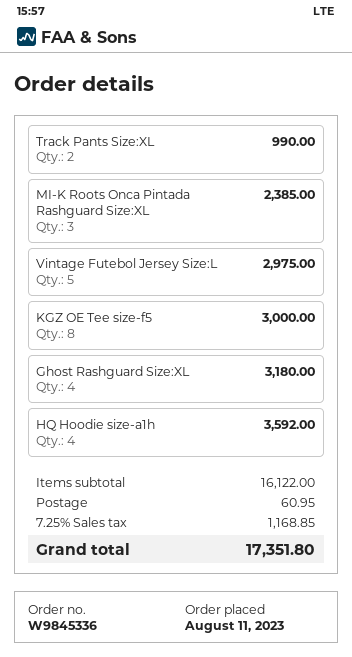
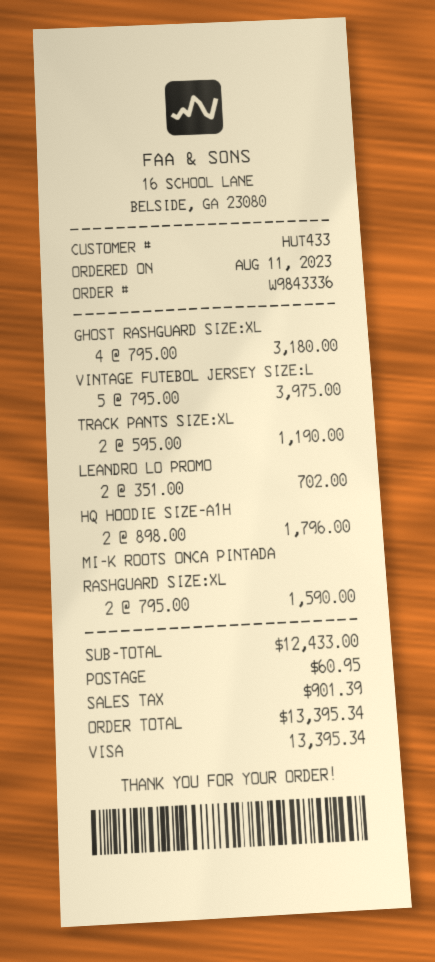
order number: W9845336 -> W9843336
Track Pants Size:XL: 2 for 990.00 -> 2 for 1190.00
MI-K Roots Onca Pintada Rashguard Size:XL: 3 for 2385.00 -> 2 for 1590.00
Vintage Futebol Jersey Size:L: 5 for 2975.00 -> 5 for 3975.00
KGZ OE Tee size-f5: 8 for 3000.00 -> none
HQ Hoodie size-a1h: 4 for 3592.00 -> 2 for 1796.00
LEANDRO LO PROMO: none -> 2 for 702.00
subtotal: 16122.00 -> 12433.00
tax: 1168.85 -> 901.39
total: 17351.80 -> 13395.34

